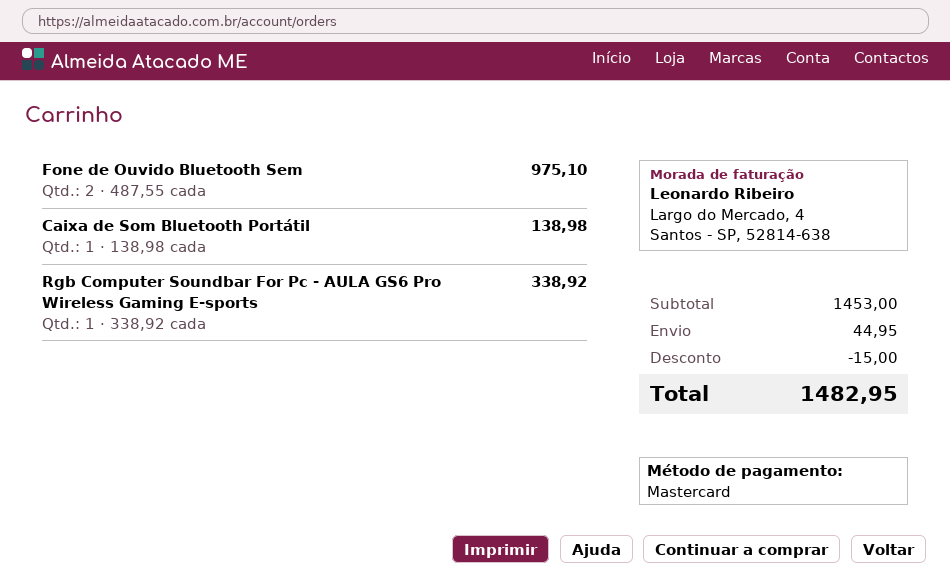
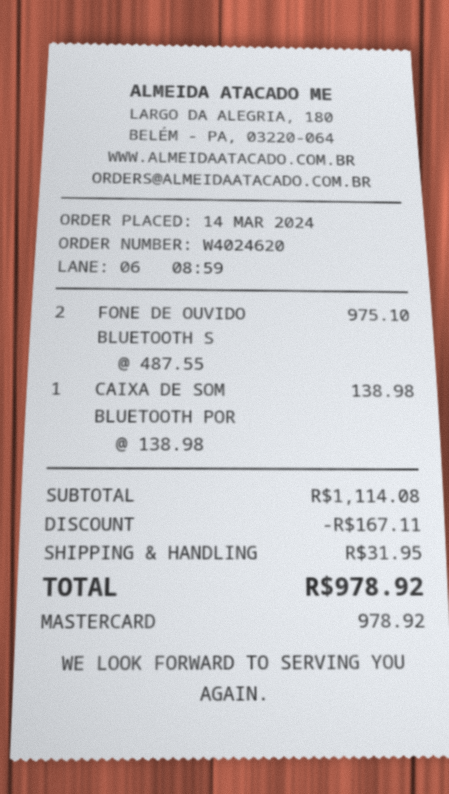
Rgb Computer Soundbar For Pc - AULA GS6 Pro Wireless Gaming E-sports: 1 x 338.92 = 338.92 -> none
subtotal: 1453.00 -> 1114.08
discount: 15.00 -> 167.11
shipping: 44.95 -> 31.95
total: 1482.95 -> 978.92

